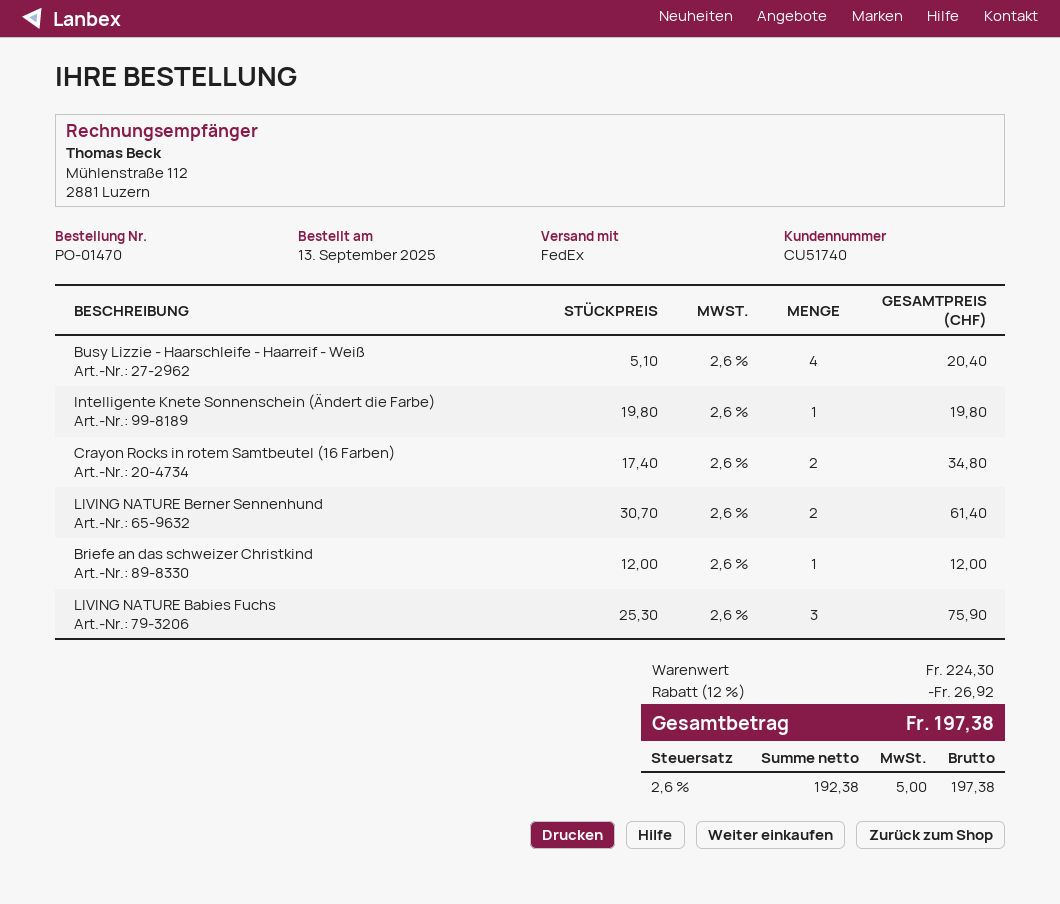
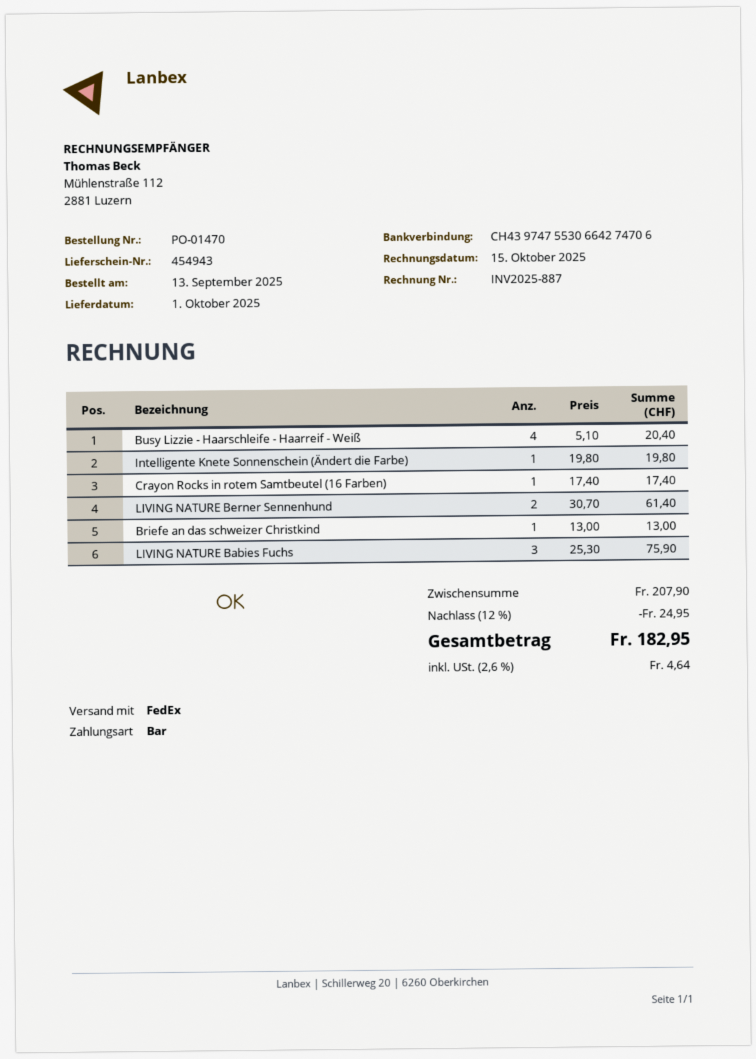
Crayon Rocks in rotem Samtbeutel (16 Farben): 2 x 17.40 = 34.80 -> 1 x 17.40 = 17.40
Briefe an das schweizer Christkind: 1 x 12.00 = 12.00 -> 1 x 13.00 = 13.00
subtotal: 224.30 -> 207.90
discount: 12% = 26.92 -> 12% = 24.95
tax: 2.6% = 5.00 -> 2.6% = 4.64
total: 197.38 -> 182.95

